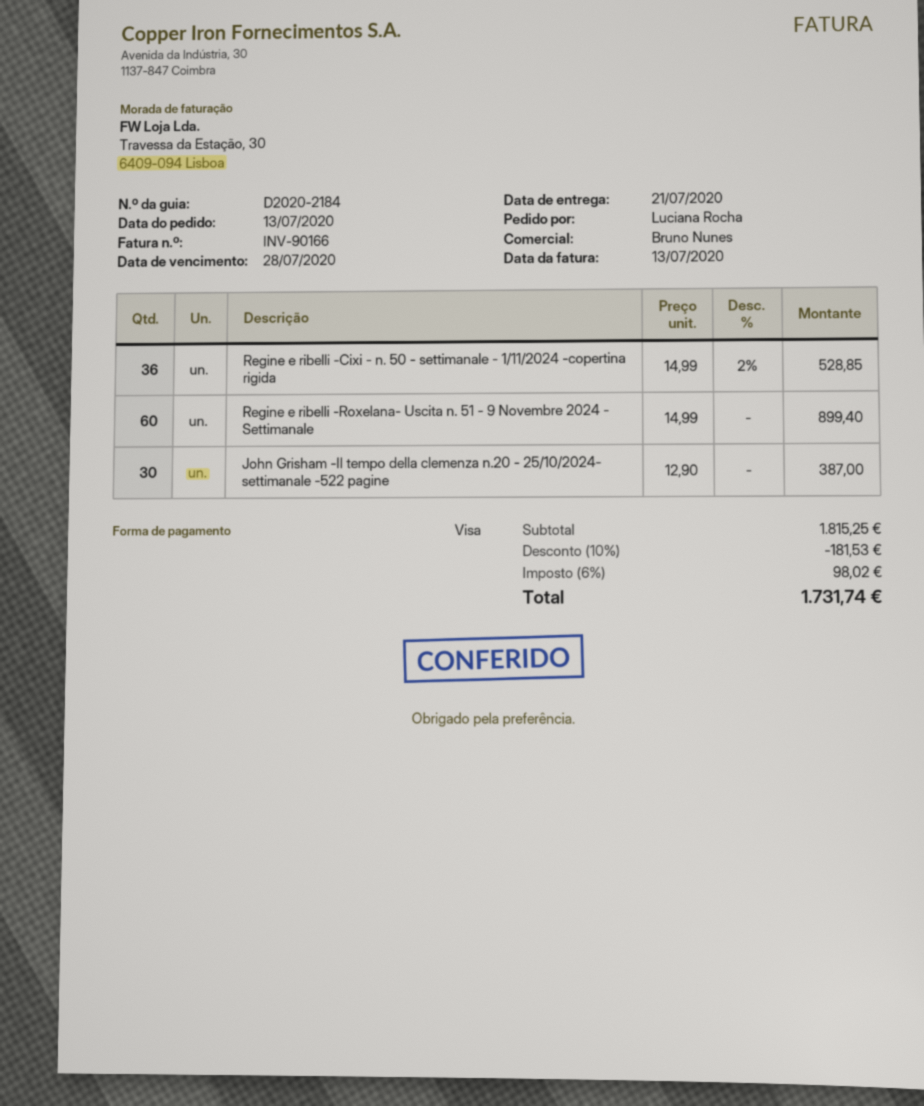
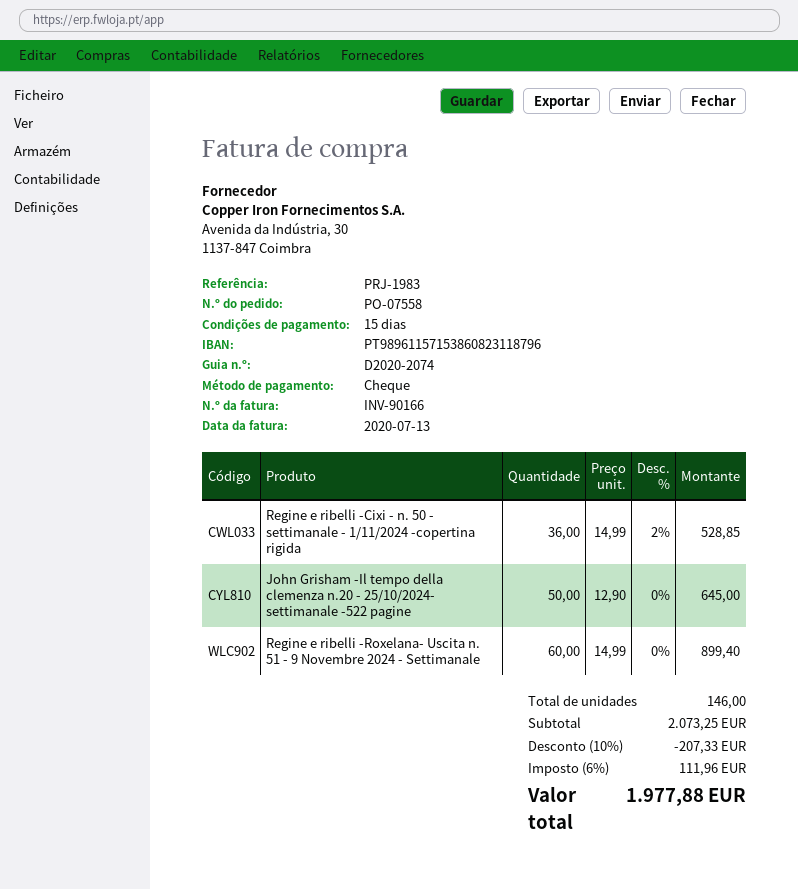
delivery note number: D2020-2184 -> D2020-2074
payment method: Visa -> cheque
John Grisham -Il tempo della clemenza n.20 - 25/10/2024- settimanale -522 pagine: 30 x 12.90 = 387.00 -> 50 x 12.90 = 645.00
subtotal: 1815.25 -> 2073.25
discount: 10% = 181.53 -> 10% = 207.33
tax: 6% = 98.02 -> 6% = 111.96
total: 1731.74 -> 1977.88

